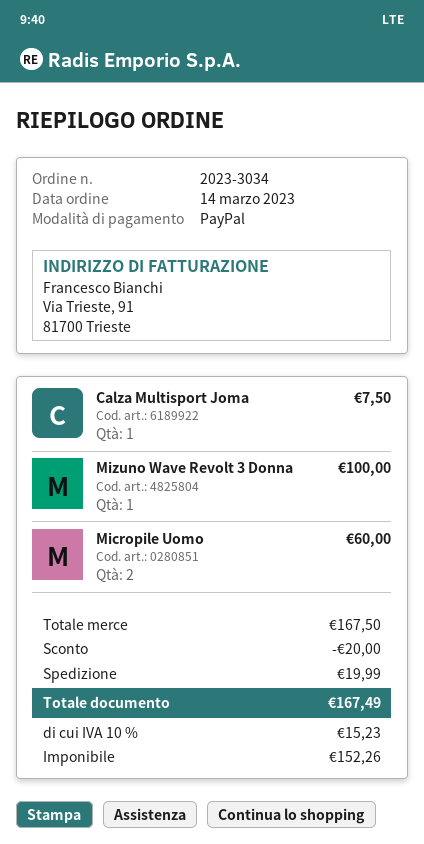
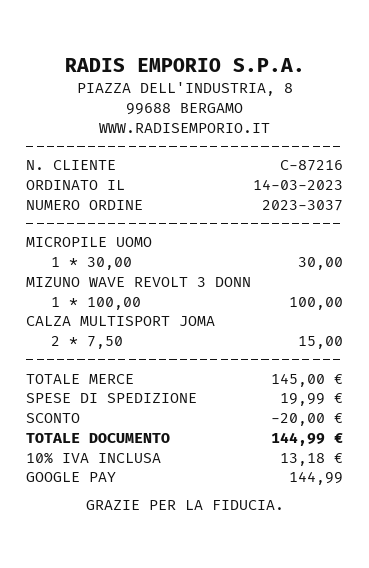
order number: 2023-3034 -> 2023-3037
payment method: PayPal -> Google Pay
Calza Multisport Joma: 1 for 7.50 -> 2 for 15.00
Micropile Uomo: 2 for 60.00 -> 1 for 30.00
subtotal: 167.50 -> 145.00
tax: 10% = 15.23 -> 10% = 13.18
total: 167.49 -> 144.99

